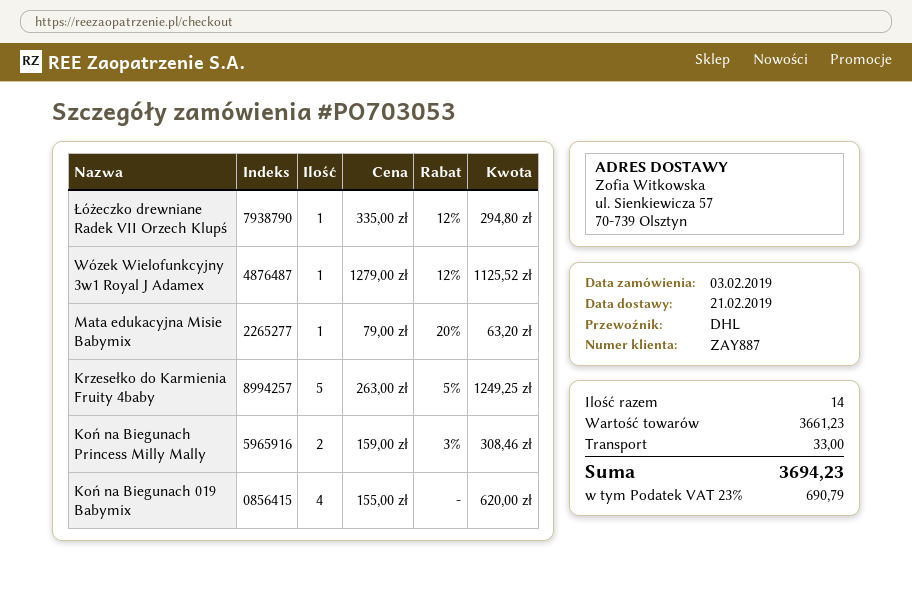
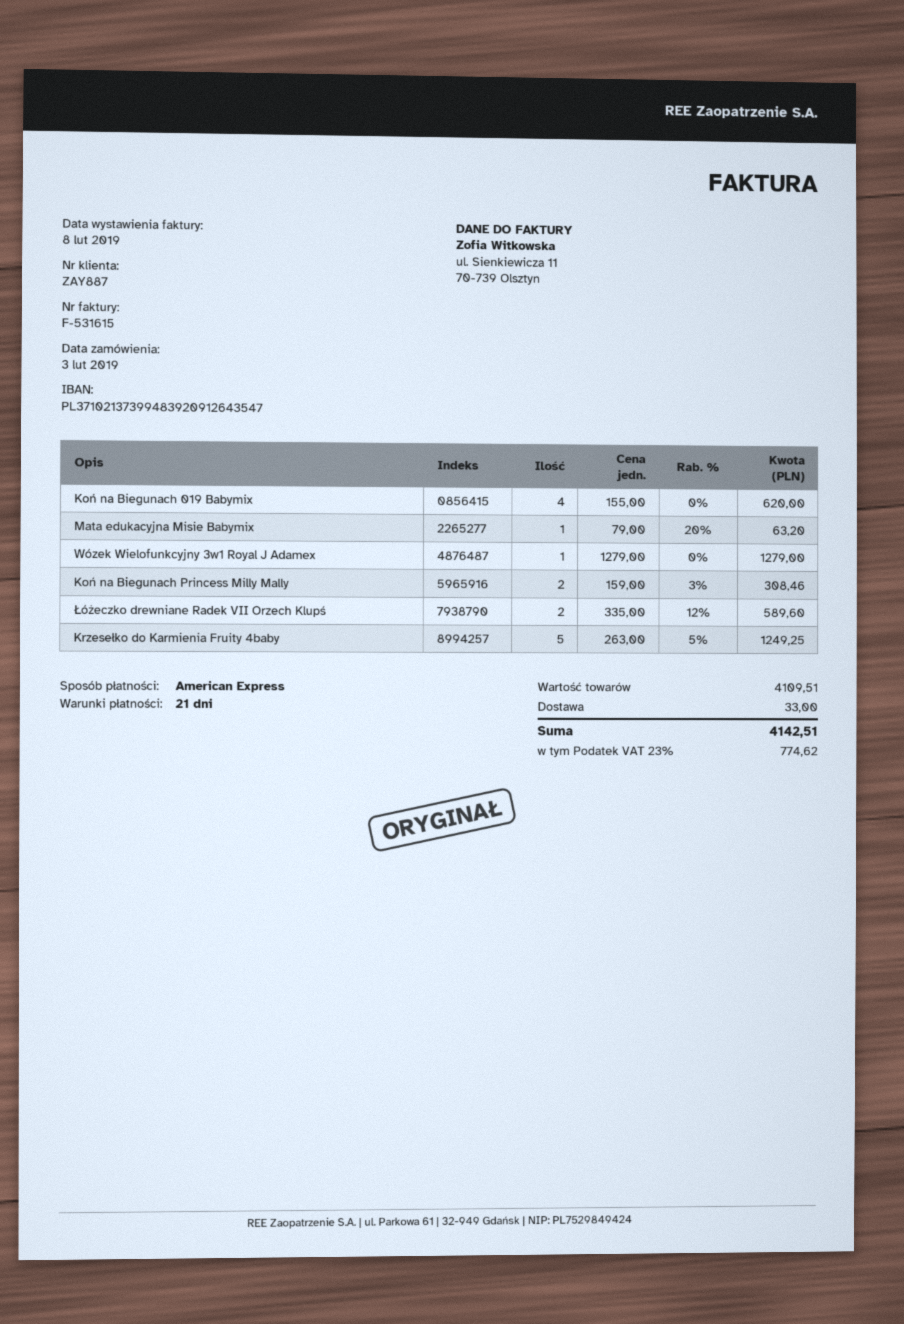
Łóżeczko drewniane Radek VII Orzech Klupś: 1 x 335.00 - 12% = 294.80 -> 2 x 335.00 - 12% = 589.60
Wózek Wielofunkcyjny 3w1 Royal J Adamex: 1 x 1279.00 - 12% = 1125.52 -> 1 x 1279.00 = 1279.00
subtotal: 3661.23 -> 4109.51
tax: 23% = 690.79 -> 23% = 774.62
total: 3694.23 -> 4142.51

